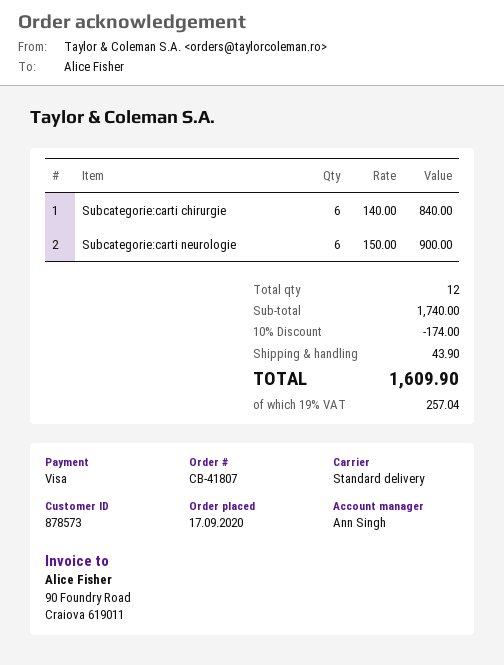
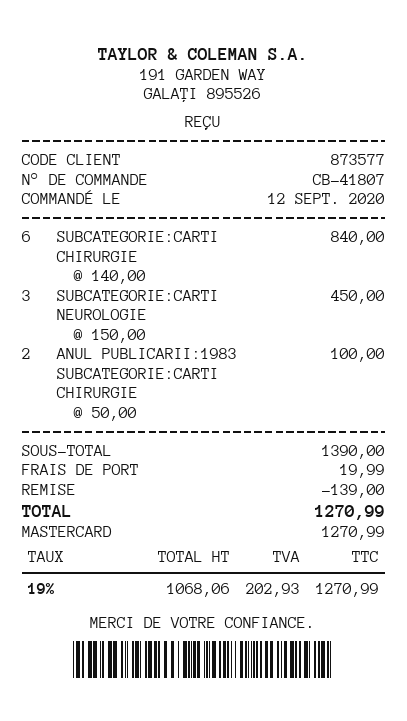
order date: 2020-09-17 -> 2020-09-12
customer number: 878573 -> 873577
payment method: Visa -> Mastercard
Subcategorie:carti neurologie: 6 x 150.00 = 900.00 -> 3 x 150.00 = 450.00
ANUL PUBLICARII:1983 SUBCATEGORIE:CARTI CHIRURGIE: none -> 2 x 50.00 = 100.00
subtotal: 1740.00 -> 1390.00
discount: 174.00 -> 139.00
shipping: 43.90 -> 19.99
tax: 19% = 257.04 -> 19% = 202.93
total: 1609.90 -> 1270.99

